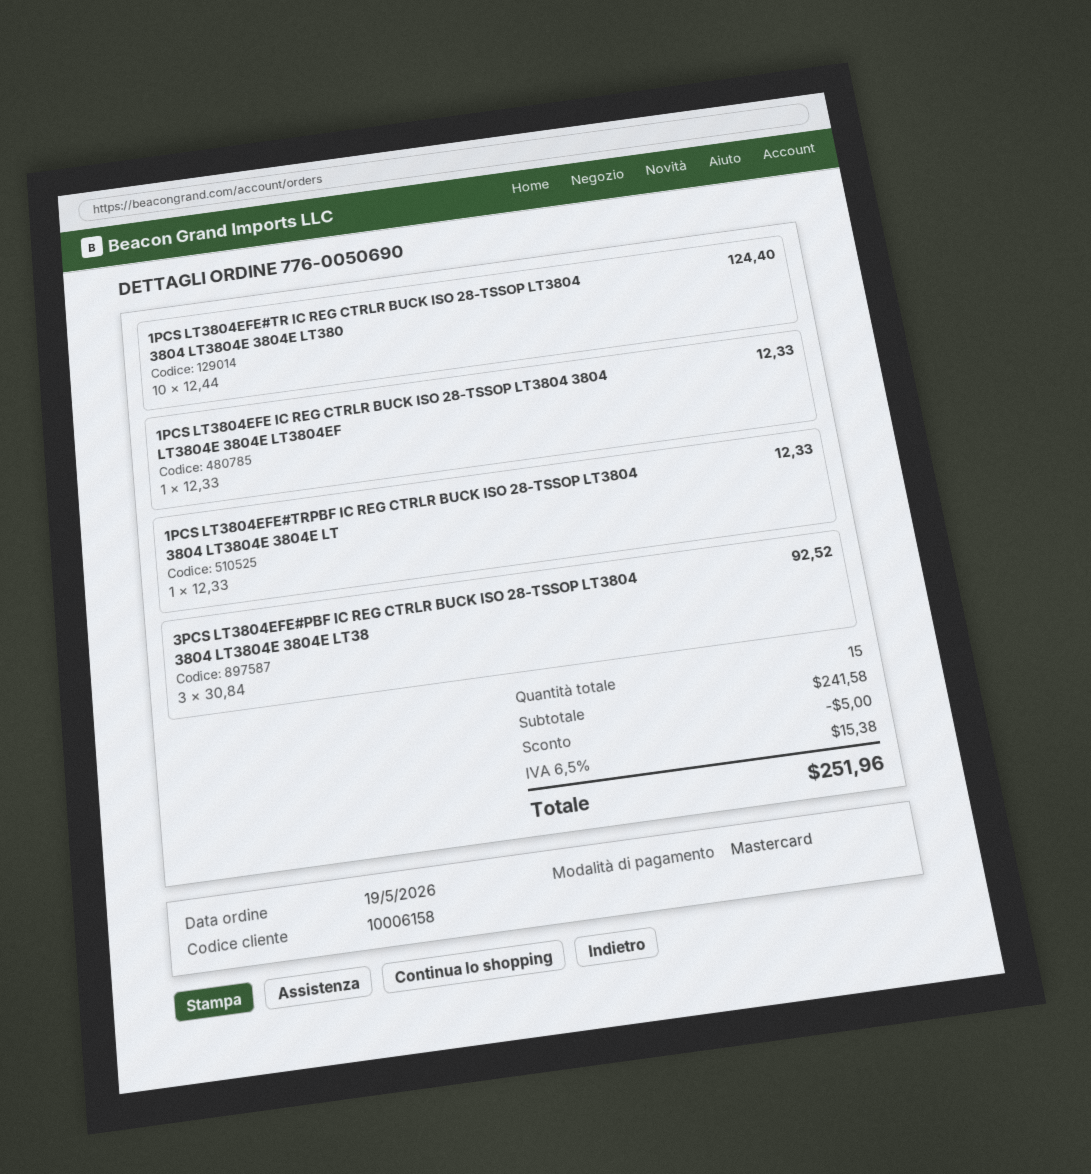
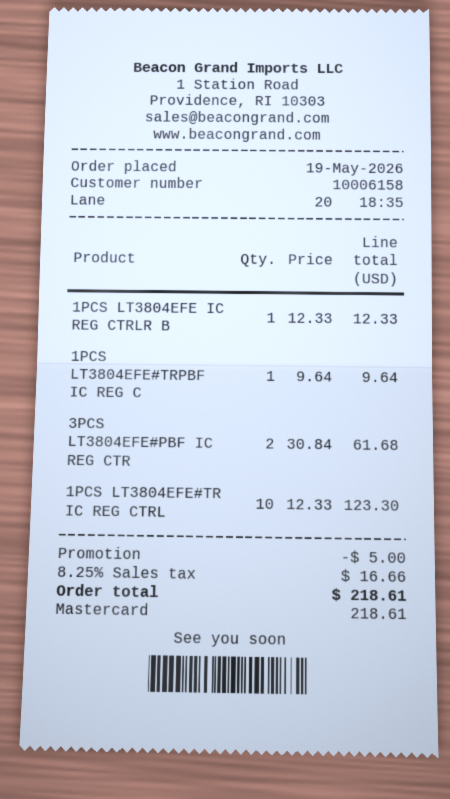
1PCS LT3804EFE#TR IC REG CTRLR BUCK ISO 28-TSSOP LT3804 3804 LT3804E 3804E LT380: 10 x 12.44 = 124.40 -> 10 x 12.33 = 123.30
1PCS LT3804EFE#TRPBF IC REG CTRLR BUCK ISO 28-TSSOP LT3804 3804 LT3804E 3804E LT: 1 x 12.33 = 12.33 -> 1 x 9.64 = 9.64
3PCS LT3804EFE#PBF IC REG CTRLR BUCK ISO 28-TSSOP LT3804 3804 LT3804E 3804E LT38: 3 x 30.84 = 92.52 -> 2 x 30.84 = 61.68
tax: 6.5% = 15.38 -> 8.25% = 16.66
total: 251.96 -> 218.61

